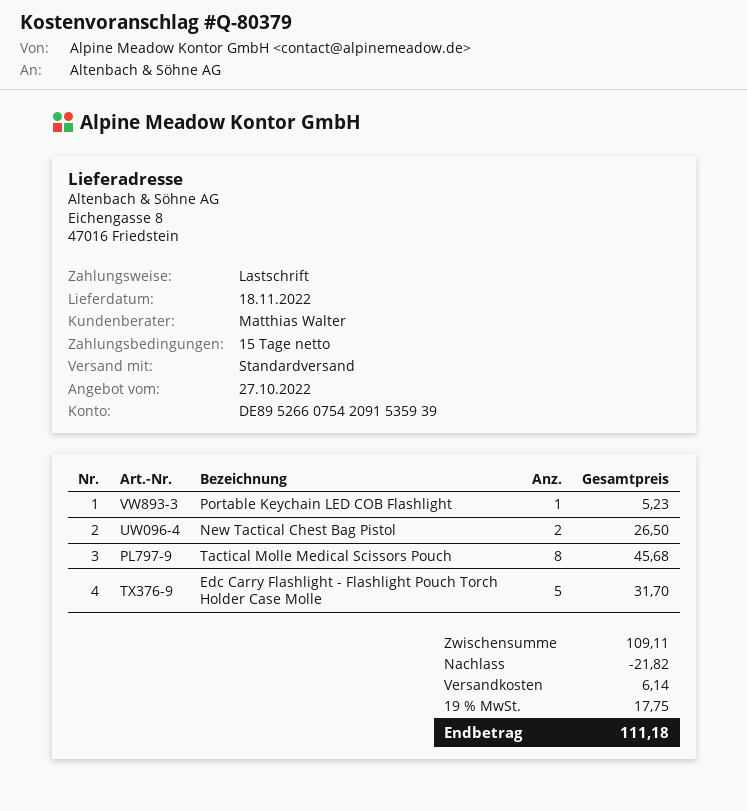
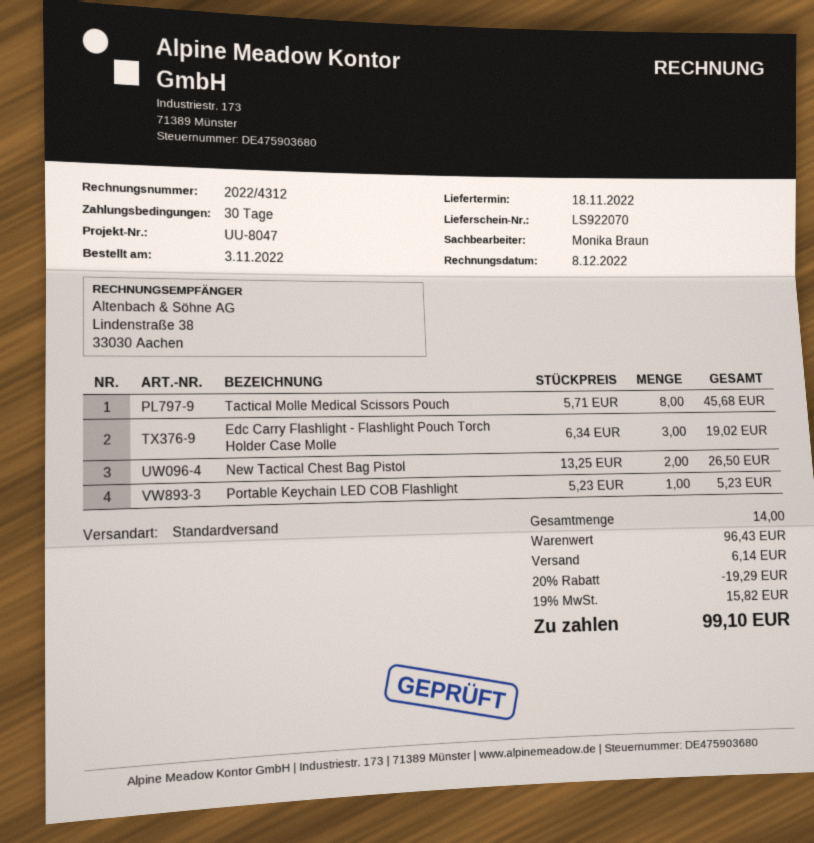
payment terms: 15 days -> 30 days
sales rep: Matthias Walter -> Monika Braun
Edc Carry Flashlight - Flashlight Pouch Torch Holder Case Molle: 5 for 31.70 -> 3 for 19.02
subtotal: 109.11 -> 96.43
discount: 21.82 -> 19.29
tax: 19% = 17.75 -> 19% = 15.82
total: 111.18 -> 99.10

